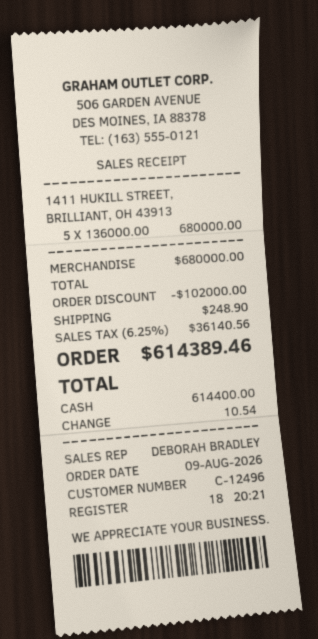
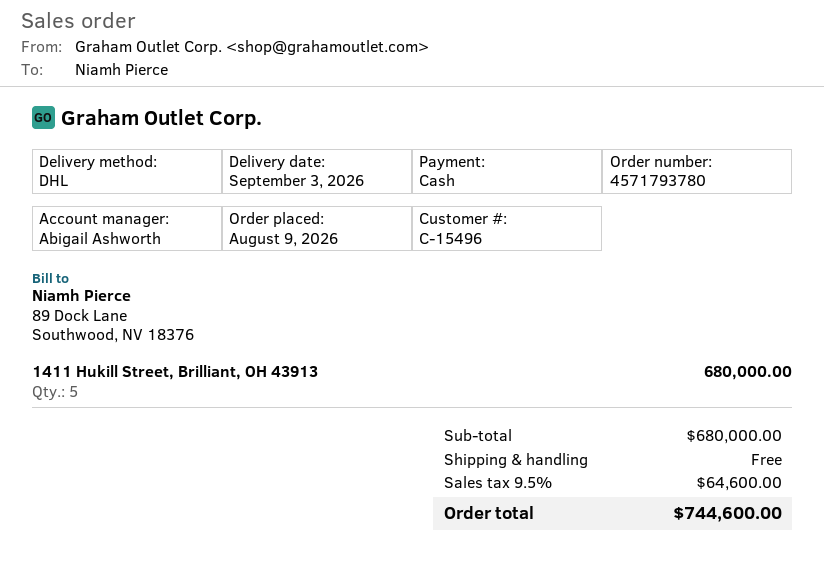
customer number: C-12496 -> C-15496
sales rep: DEBORAH BRADLEY -> Abigail Ashworth
discount: 102000.00 -> none
shipping: 248.90 -> 0.00
tax: 6.25% = 36140.56 -> 9.5% = 64600.00
total: 614389.46 -> 744600.00

